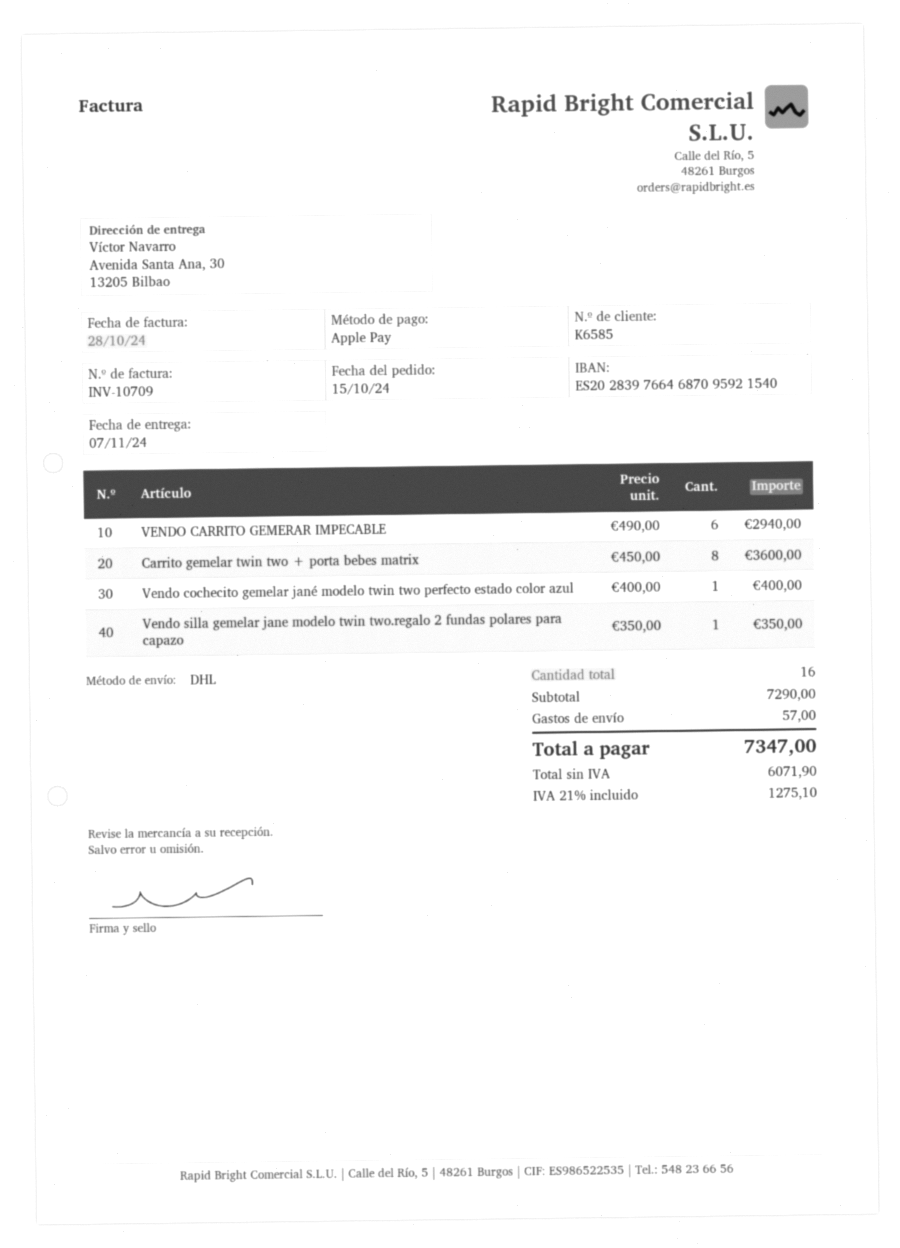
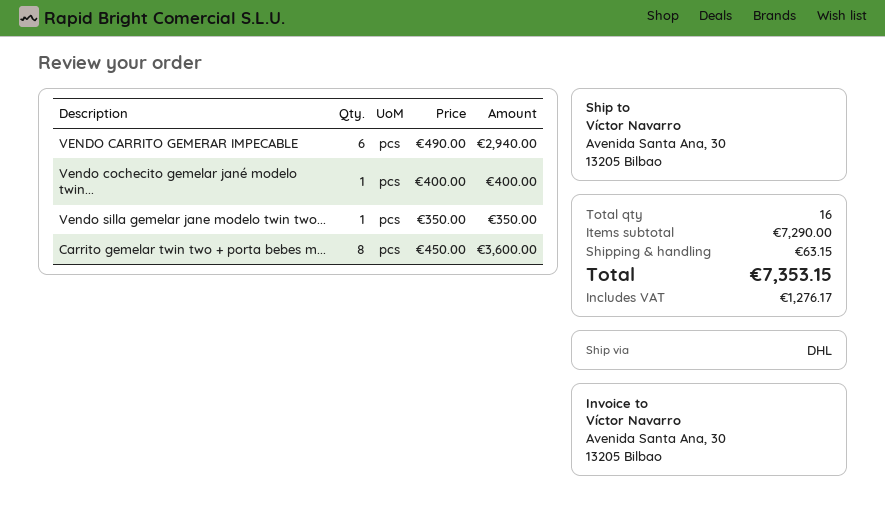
shipping: 57.00 -> 63.15
tax: 1275.10 -> 1276.17
total: 7347.00 -> 7353.15

